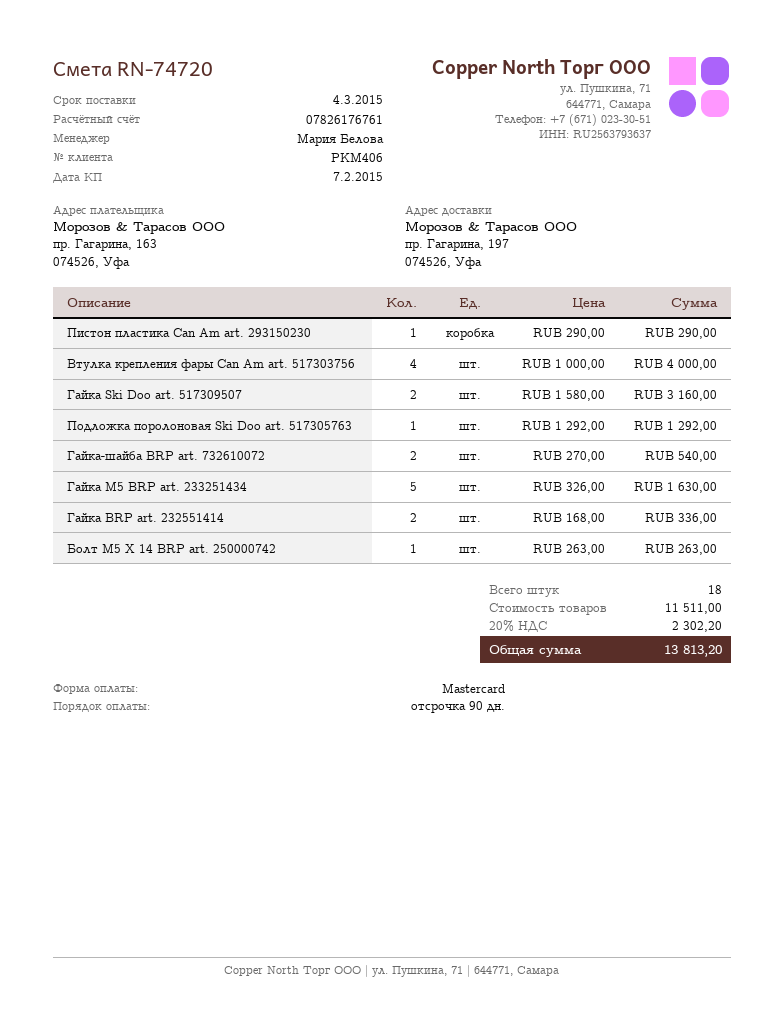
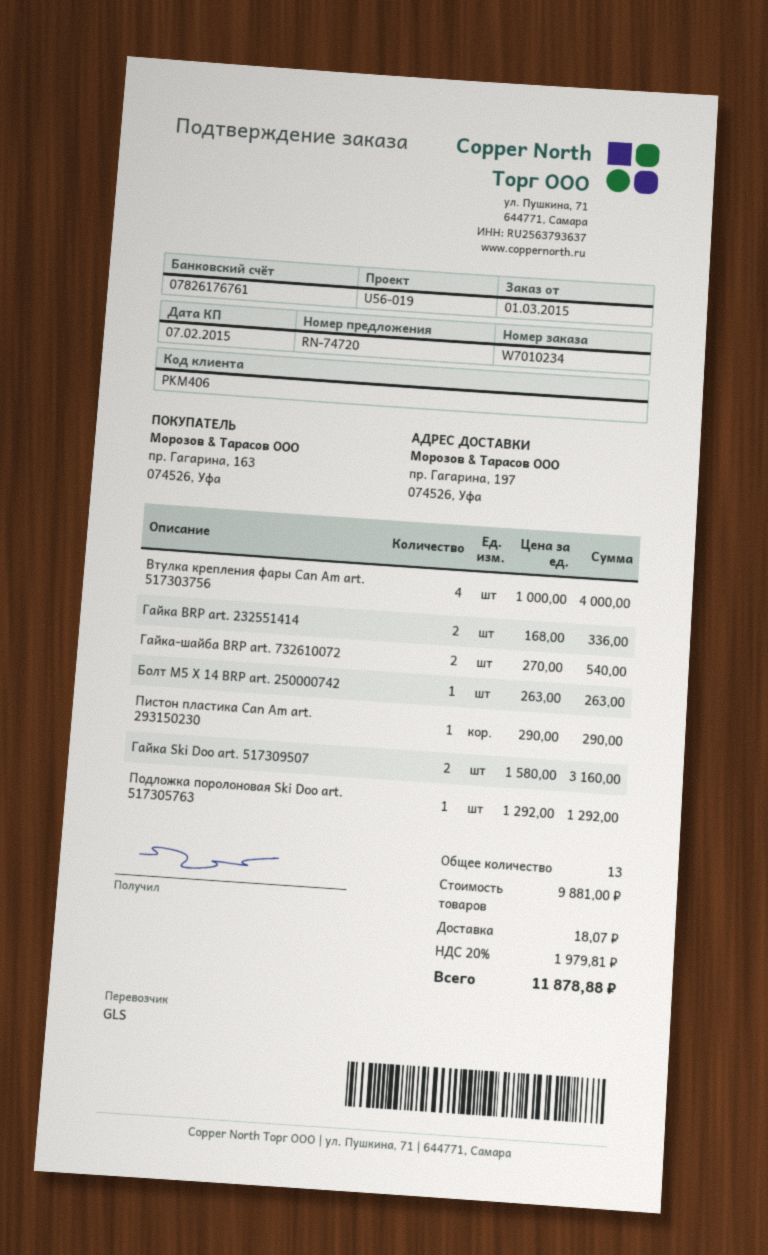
Гайка М5 BRP art. 233251434: 5 x 326.00 = 1630.00 -> none
total quantity: 18 -> 13
subtotal: 11511.00 -> 9881.00
shipping: none -> 18.07
tax: 20% = 2302.20 -> 20% = 1979.81
total: 13813.20 -> 11878.88

